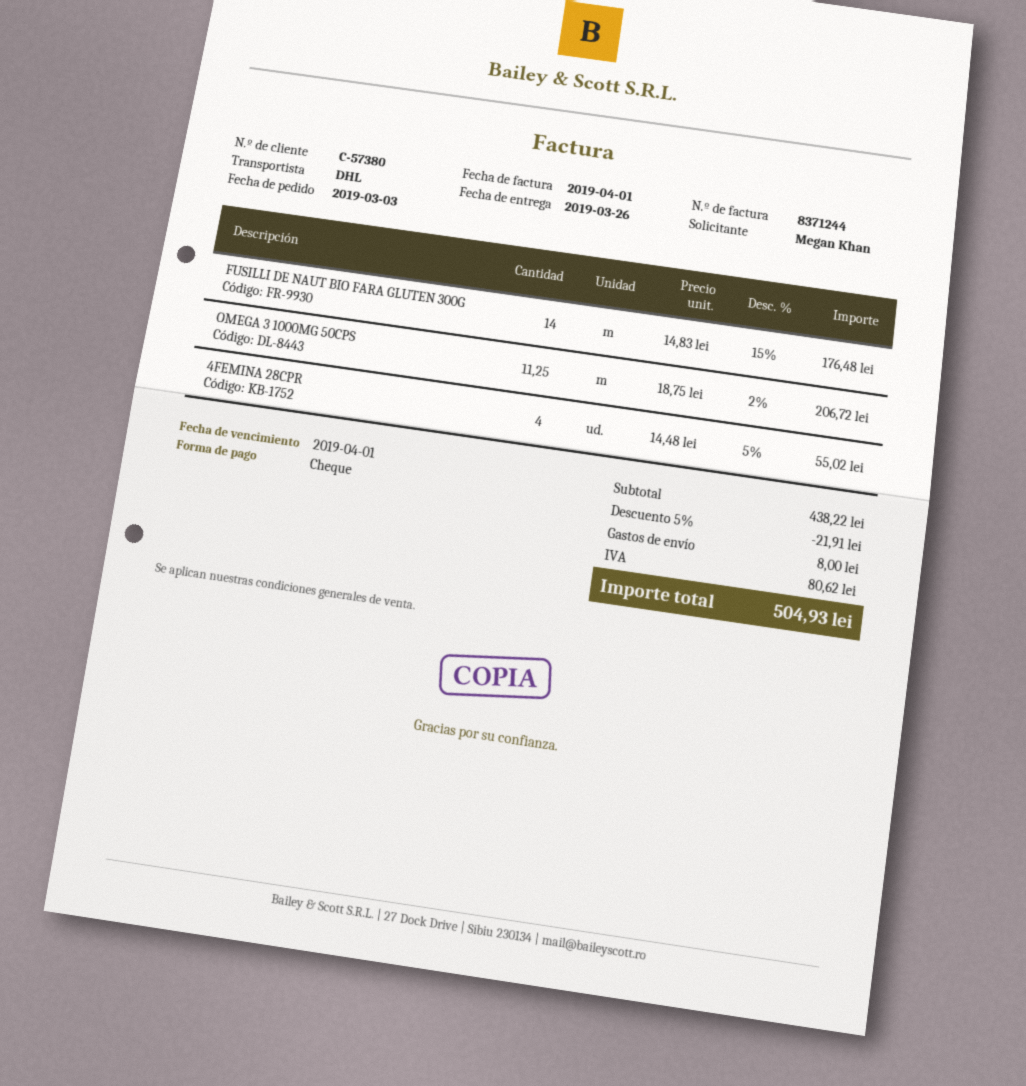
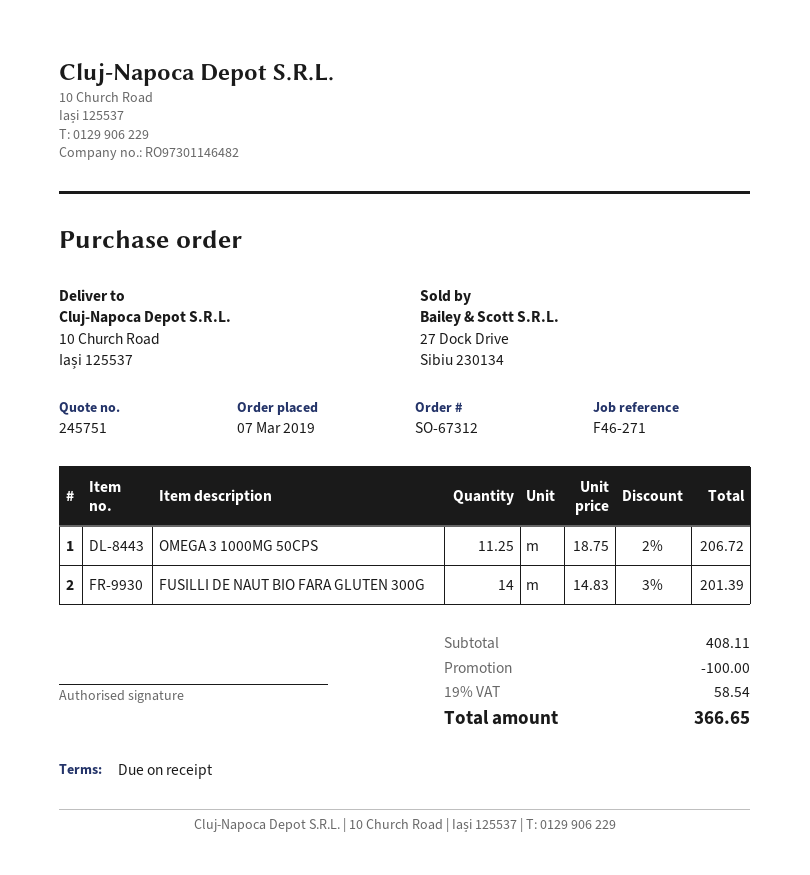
order date: 2019-03-03 -> 2019-03-07
FUSILLI DE NAUT BIO FARA GLUTEN 300G: 14 x 14.83 - 15% = 176.48 -> 14 x 14.83 - 3% = 201.39
4FEMINA 28CPR: 4 x 14.48 - 5% = 55.02 -> none
subtotal: 438.22 -> 408.11
discount: 21.91 -> 100.00
shipping: 8.00 -> none
tax: 80.62 -> 58.54
total: 504.93 -> 366.65

